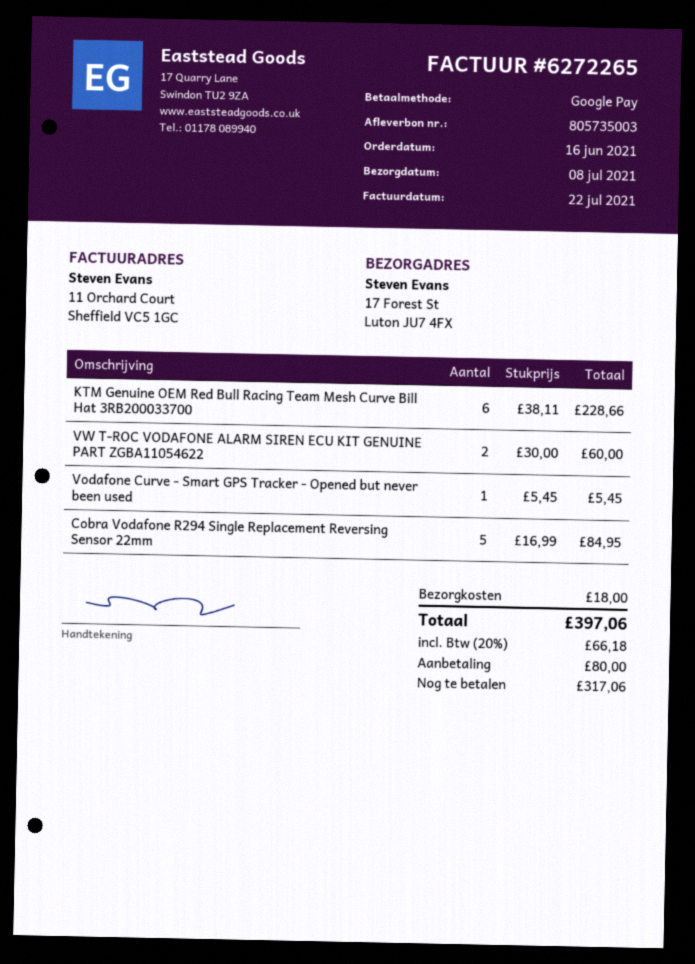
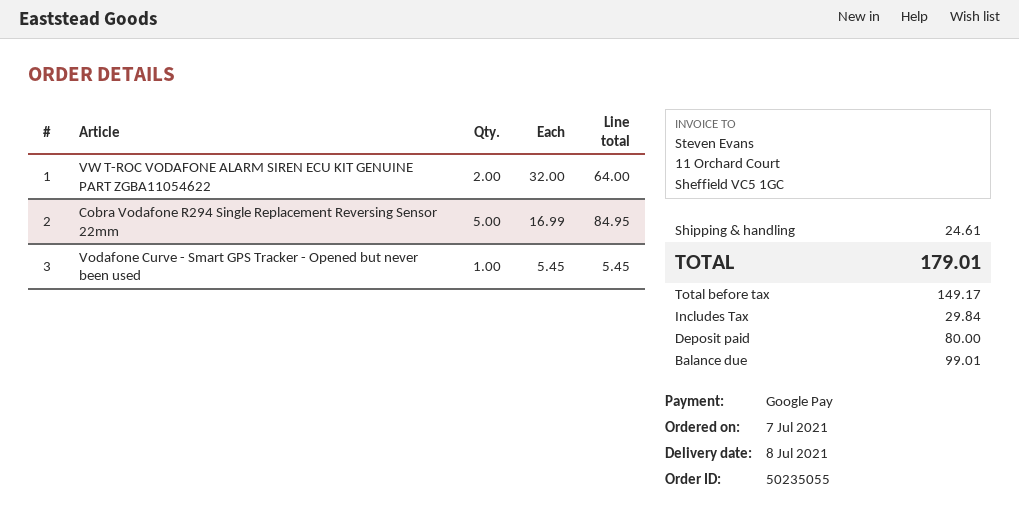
order date: 2021-06-16 -> 2021-07-07
KTM Genuine OEM Red Bull Racing Team Mesh Curve Bill Hat 3RB200033700: 6 x 38.11 = 228.66 -> none
VW T-ROC VODAFONE ALARM SIREN ECU KIT GENUINE PART ZGBA11054622: 2 x 30.00 = 60.00 -> 2 x 32.00 = 64.00
shipping: 18.00 -> 24.61
tax: 66.18 -> 29.84
total: 397.06 -> 179.01
balance: 317.06 -> 99.01

